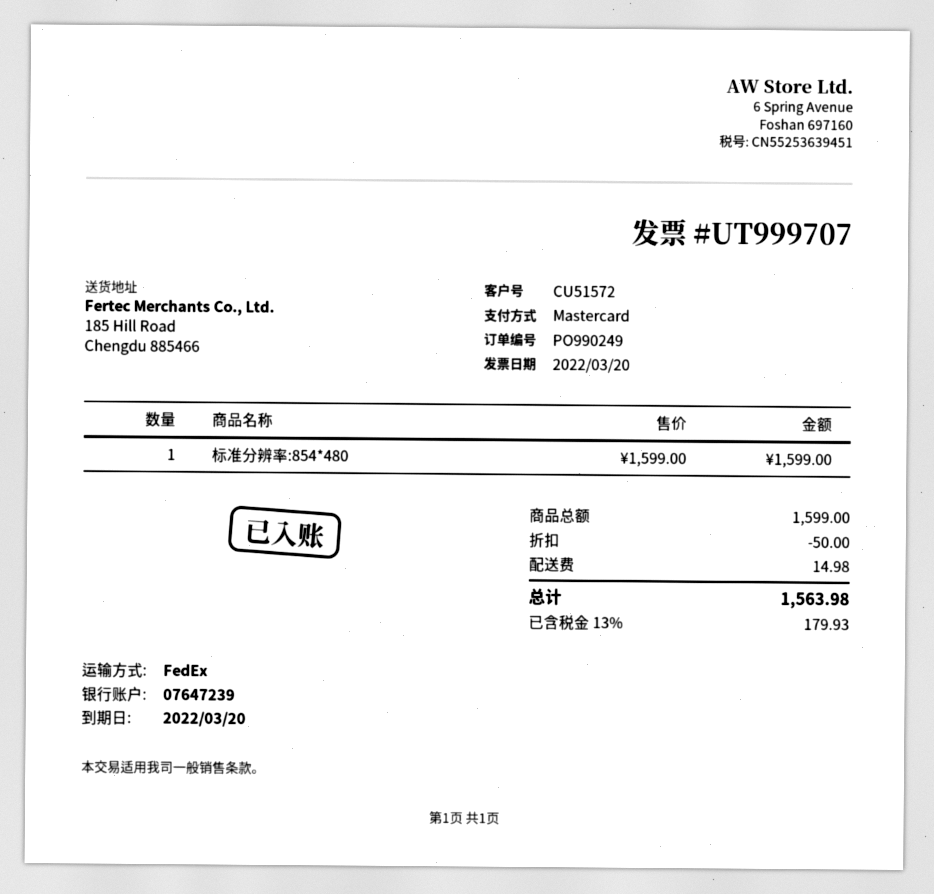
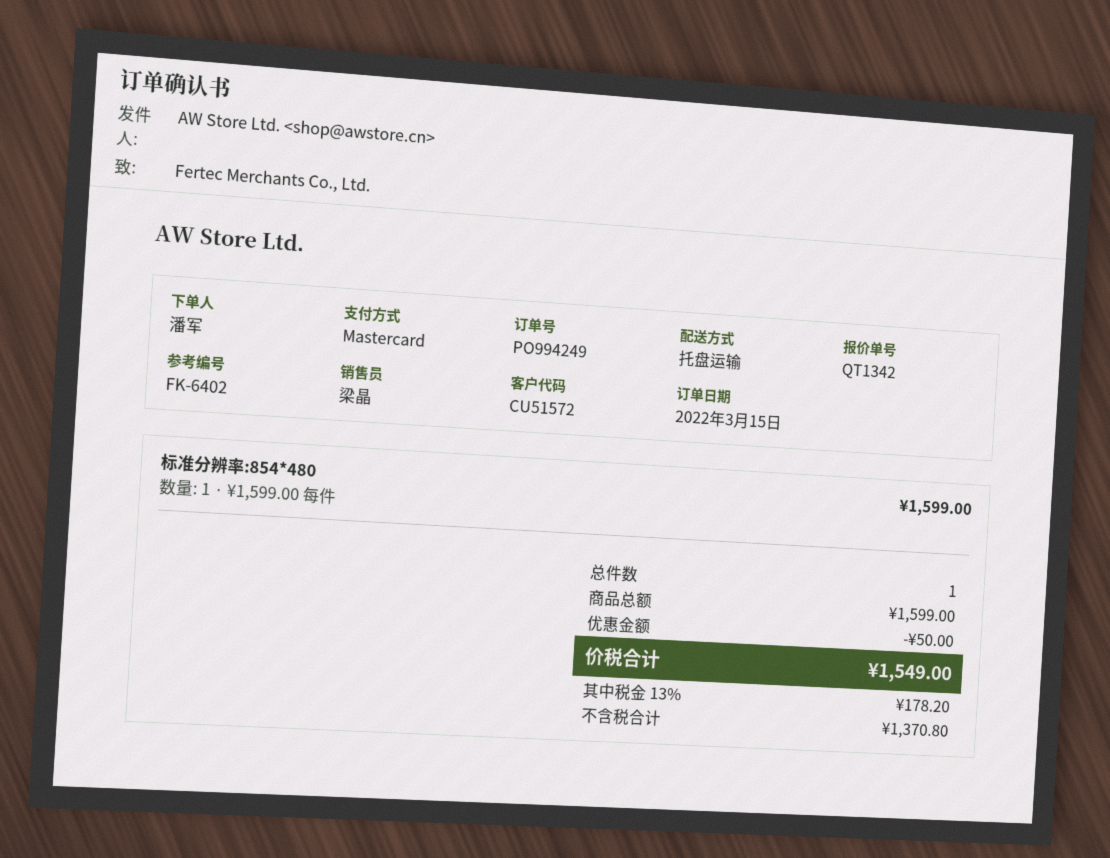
order number: PO990249 -> PO994249
shipping method: FedEx -> pallet freight
shipping: 14.98 -> none
tax: 13% = 179.93 -> 13% = 178.20
total: 1563.98 -> 1549.00

